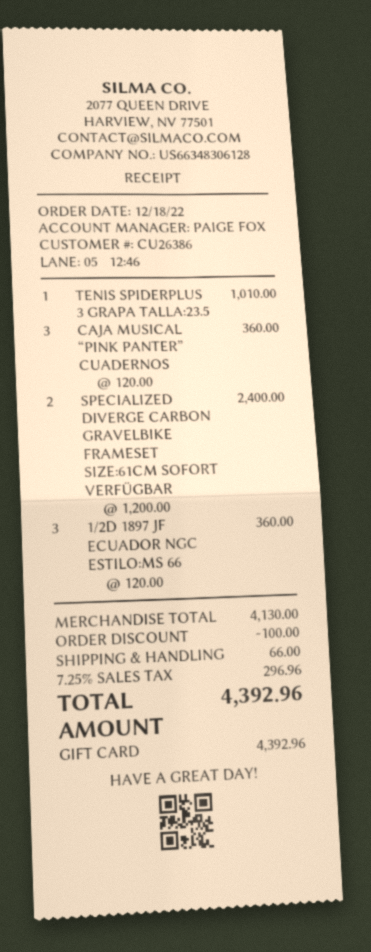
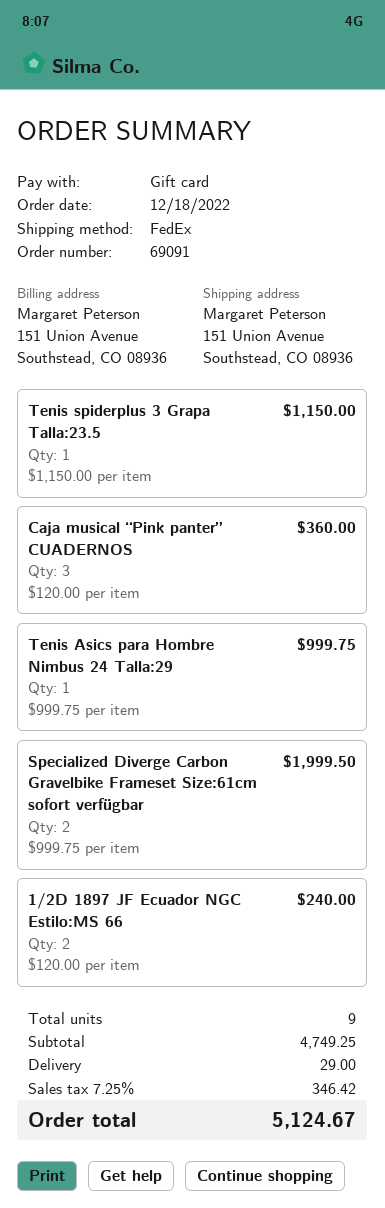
TENIS SPIDERPLUS 3 GRAPA TALLA:23.5: 1 x 1010.00 = 1010.00 -> 1 x 1150.00 = 1150.00
SPECIALIZED DIVERGE CARBON GRAVELBIKE FRAMESET SIZE:61CM SOFORT VERFÜGBAR: 2 x 1200.00 = 2400.00 -> 2 x 999.75 = 1999.50
1/2D 1897 JF ECUADOR NGC ESTILO:MS 66: 3 x 120.00 = 360.00 -> 2 x 120.00 = 240.00
Tenis Asics para Hombre Nimbus 24 Talla:29: none -> 1 x 999.75 = 999.75
subtotal: 4130.00 -> 4749.25
discount: 100.00 -> none
shipping: 66.00 -> 29.00
tax: 7.25% = 296.96 -> 7.25% = 346.42
total: 4392.96 -> 5124.67

